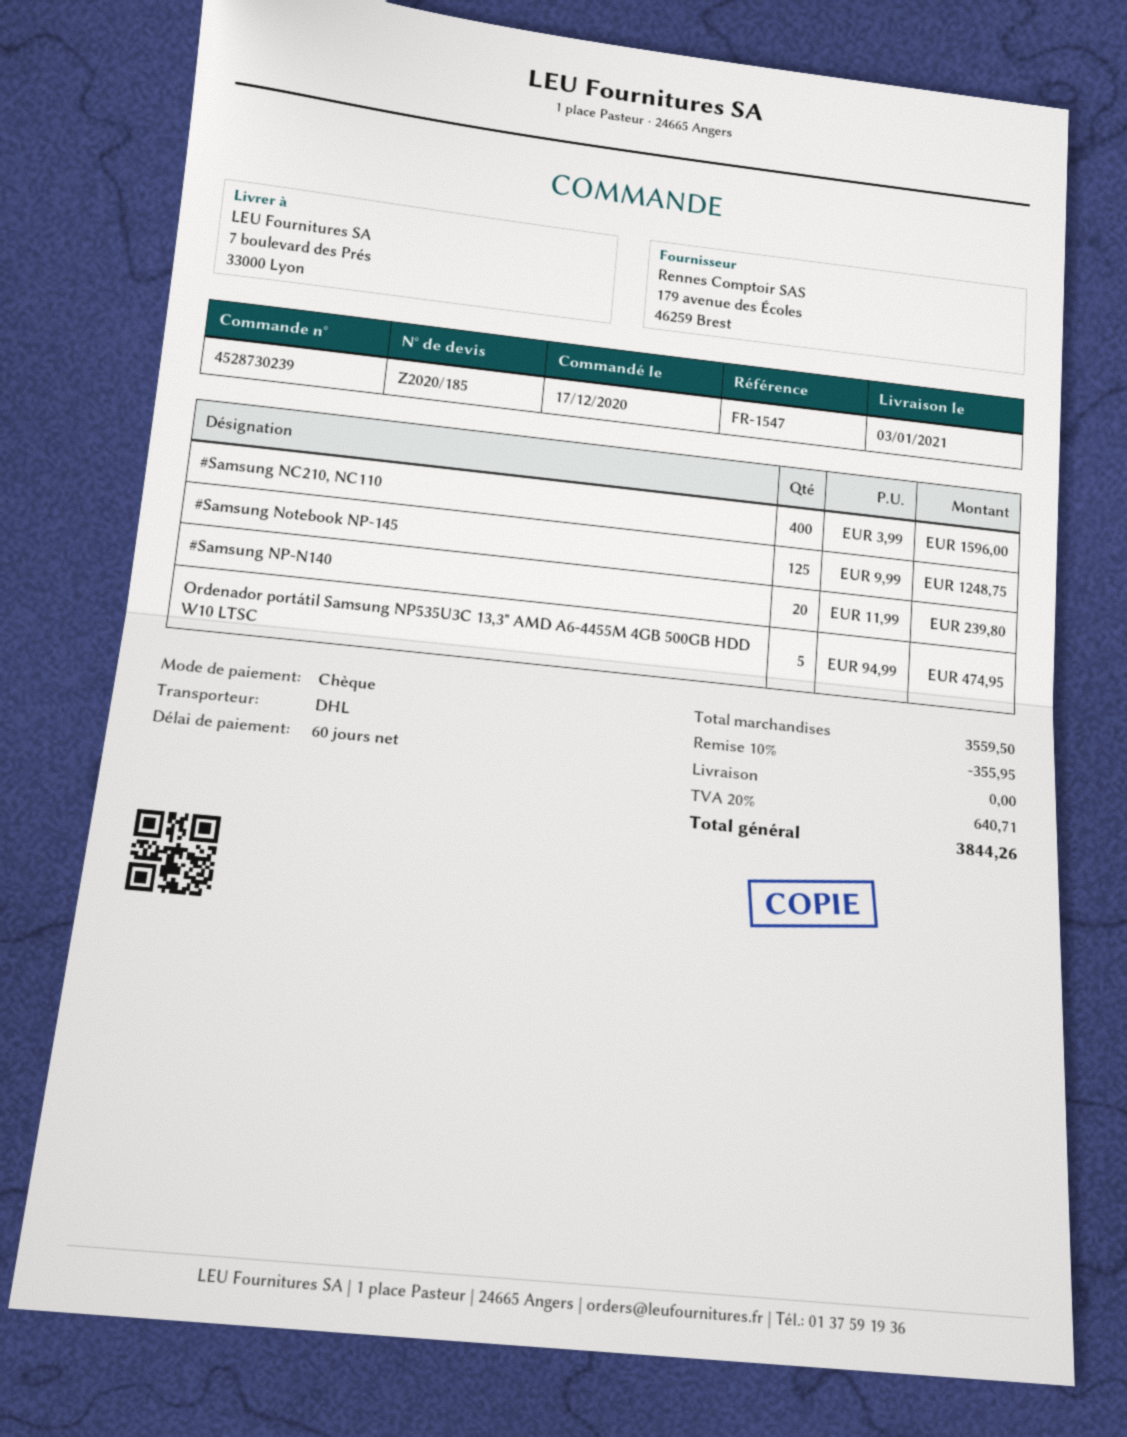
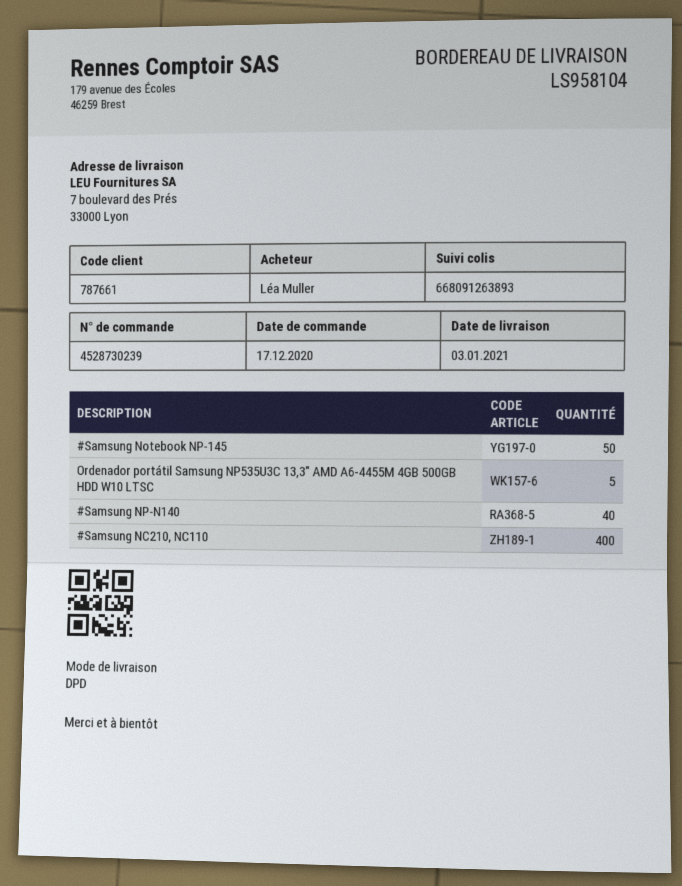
shipping method: DHL -> DPD
#Samsung Notebook NP-145: 125 -> 50
#Samsung NP-N140: 20 -> 40

